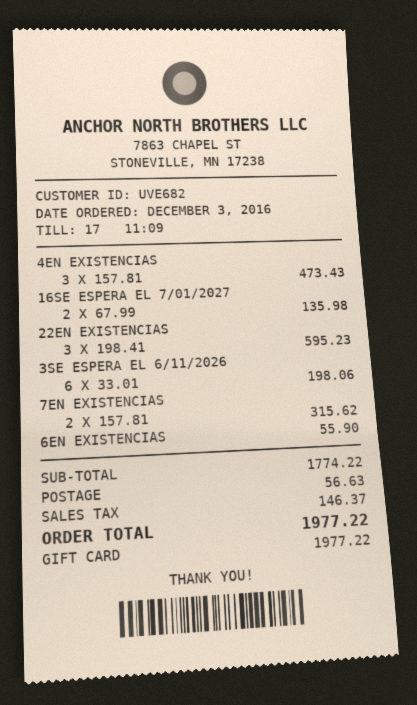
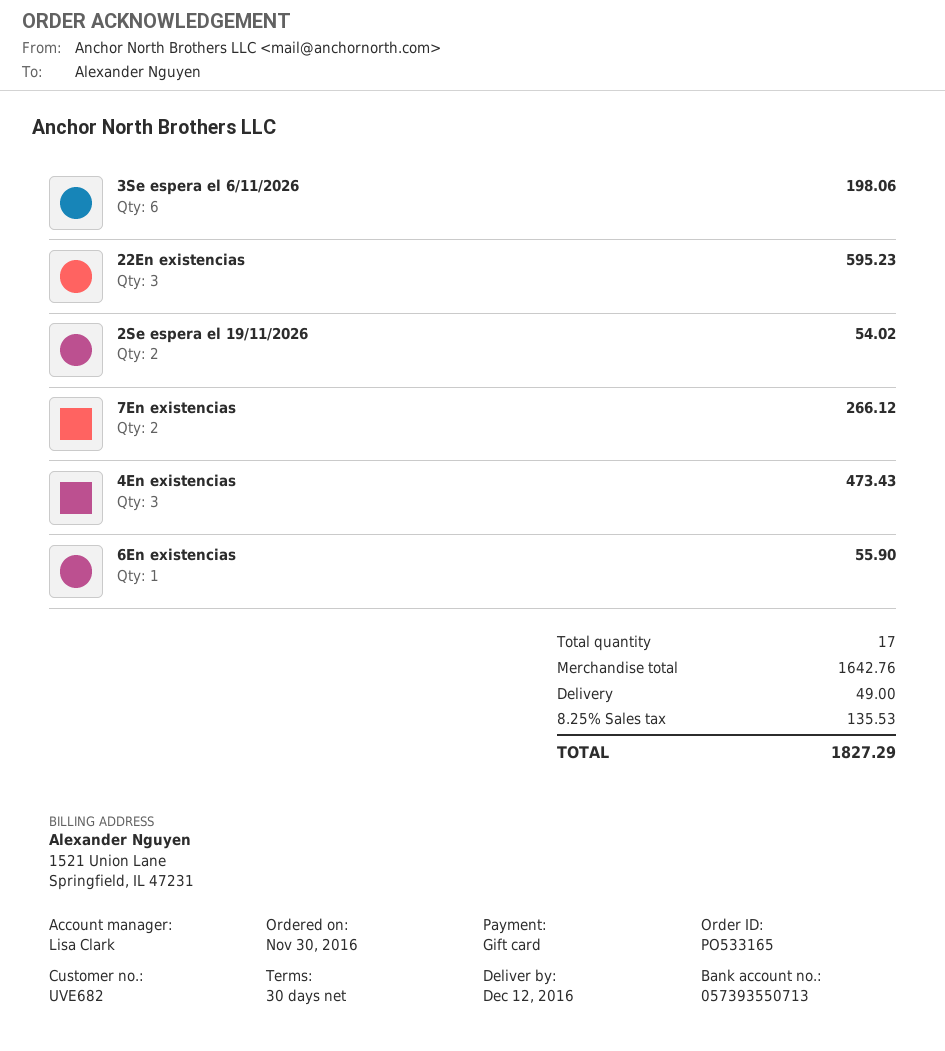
order date: 2016-12-03 -> 2016-11-30
16SE ESPERA EL 7/01/2027: 2 for 135.98 -> none
7EN EXISTENCIAS: 2 for 315.62 -> 2 for 266.12
2Se espera el 19/11/2026: none -> 2 for 54.02
subtotal: 1774.22 -> 1642.76
shipping: 56.63 -> 49.00
tax: 146.37 -> 135.53
total: 1977.22 -> 1827.29

